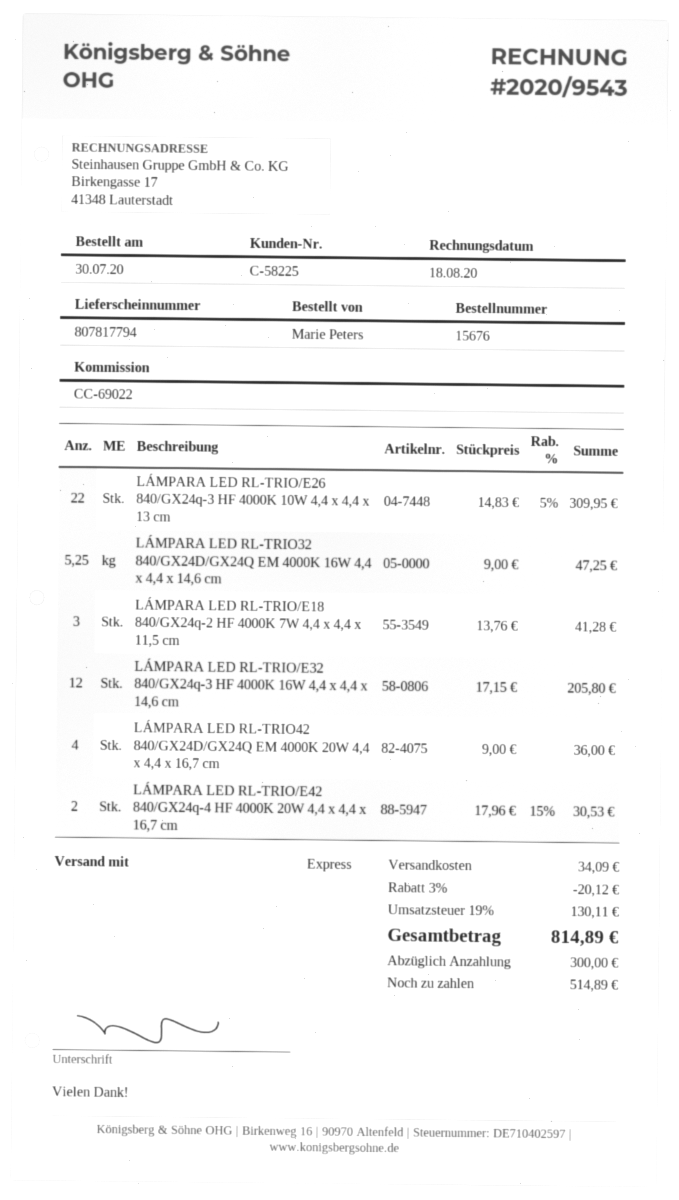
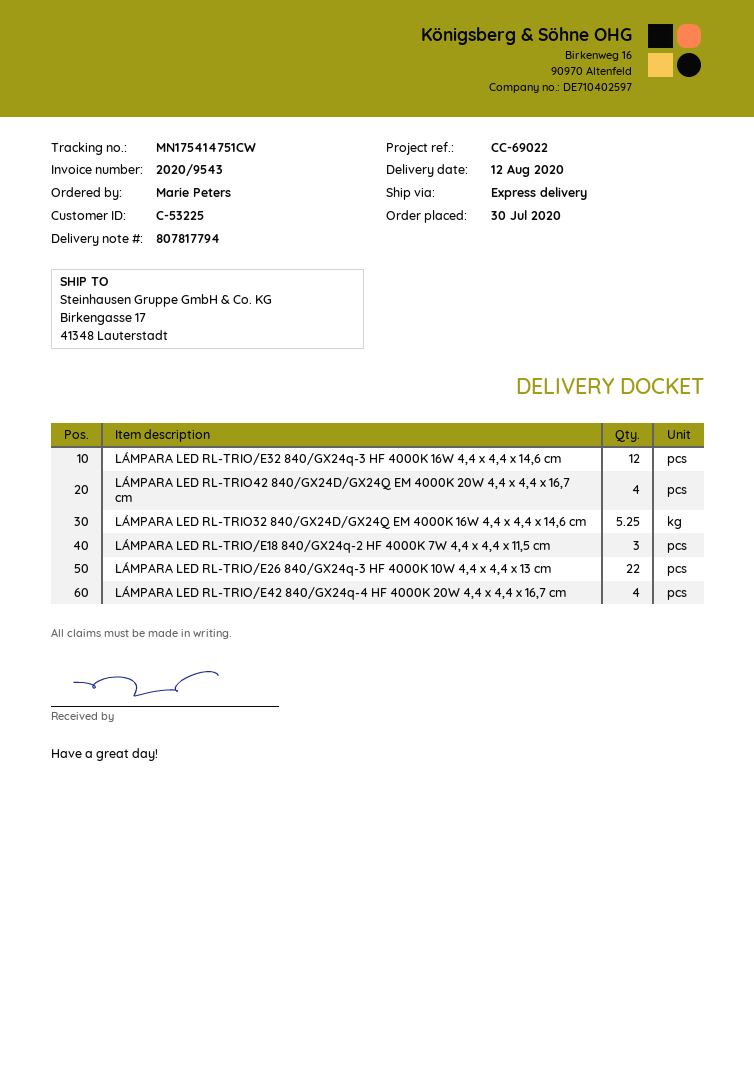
customer number: C-58225 -> C-53225
LÁMPARA LED RL-TRIO/E42 840/GX24q-4 HF 4000K 20W 4,4 x 4,4 x 16,7 cm: 2 -> 4

